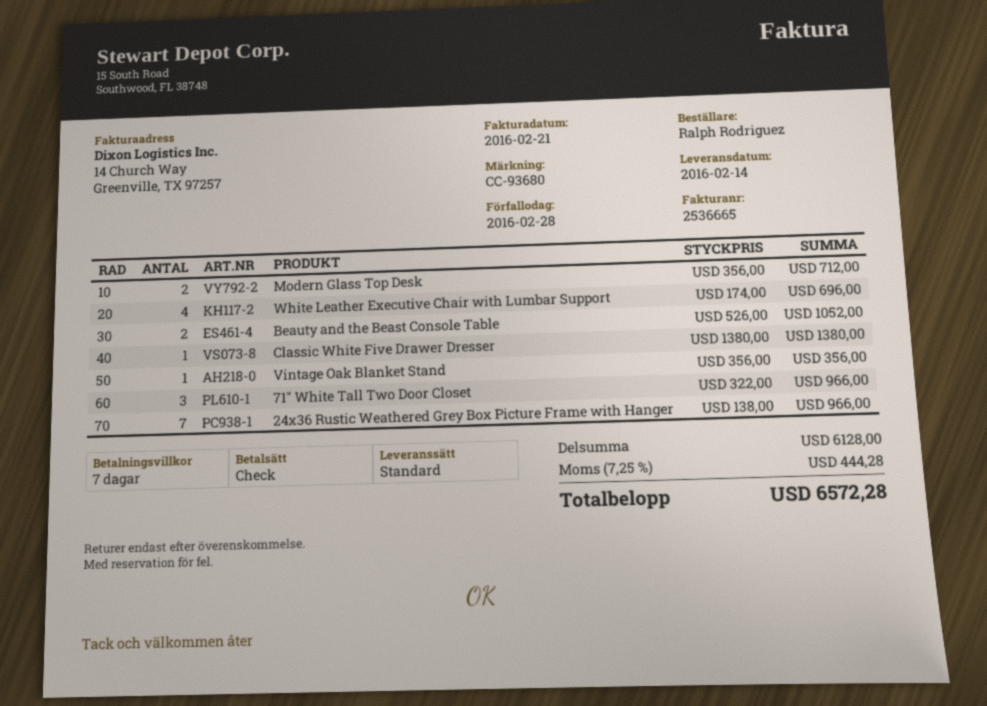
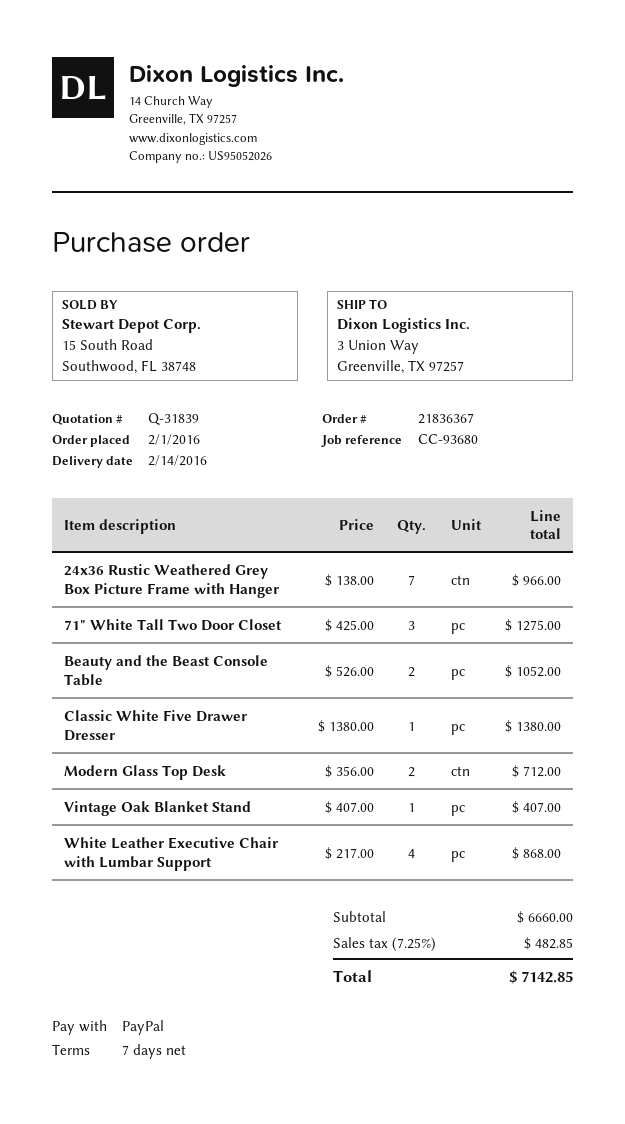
payment method: cheque -> PayPal
White Leather Executive Chair with Lumbar Support: 4 x 174.00 = 696.00 -> 4 x 217.00 = 868.00
Vintage Oak Blanket Stand: 1 x 356.00 = 356.00 -> 1 x 407.00 = 407.00
71" White Tall Two Door Closet: 3 x 322.00 = 966.00 -> 3 x 425.00 = 1275.00
subtotal: 6128.00 -> 6660.00
tax: 7.25% = 444.28 -> 7.25% = 482.85
total: 6572.28 -> 7142.85

